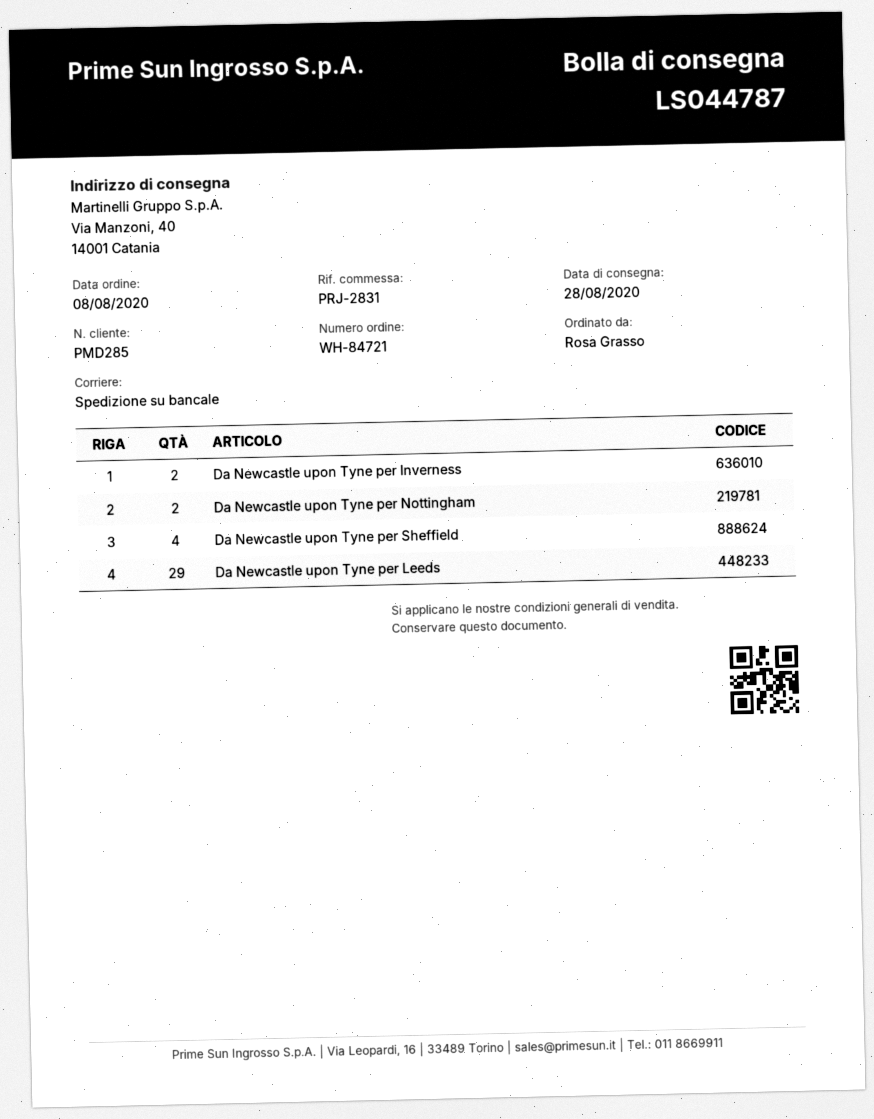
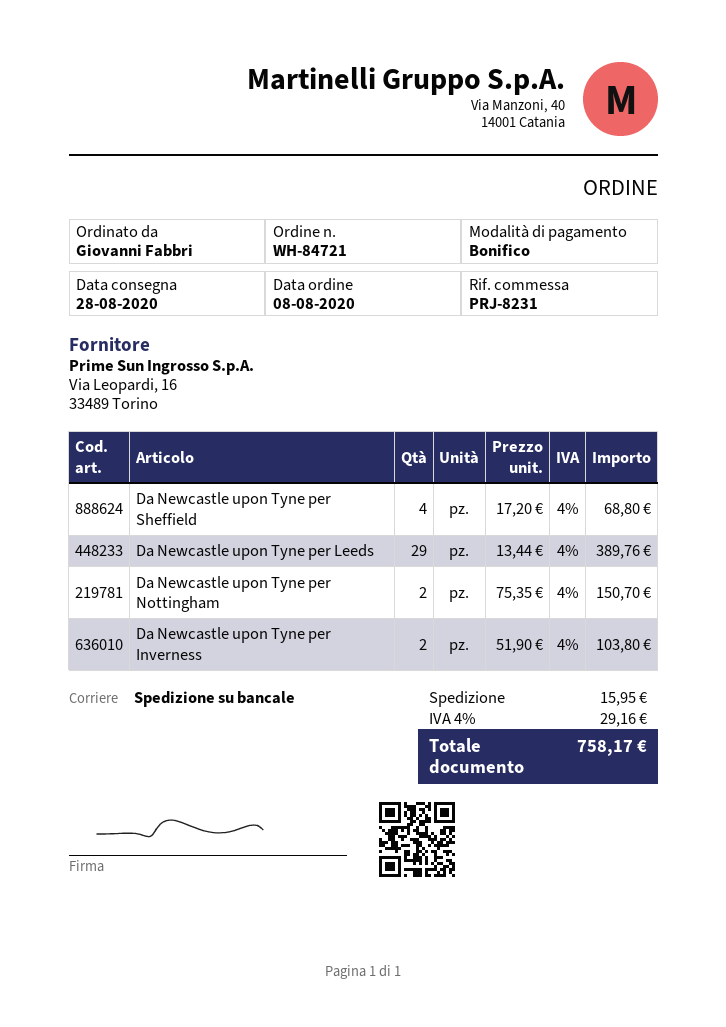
reference: PRJ-2831 -> PRJ-8231
ordered by: Rosa Grasso -> Giovanni Fabbri

